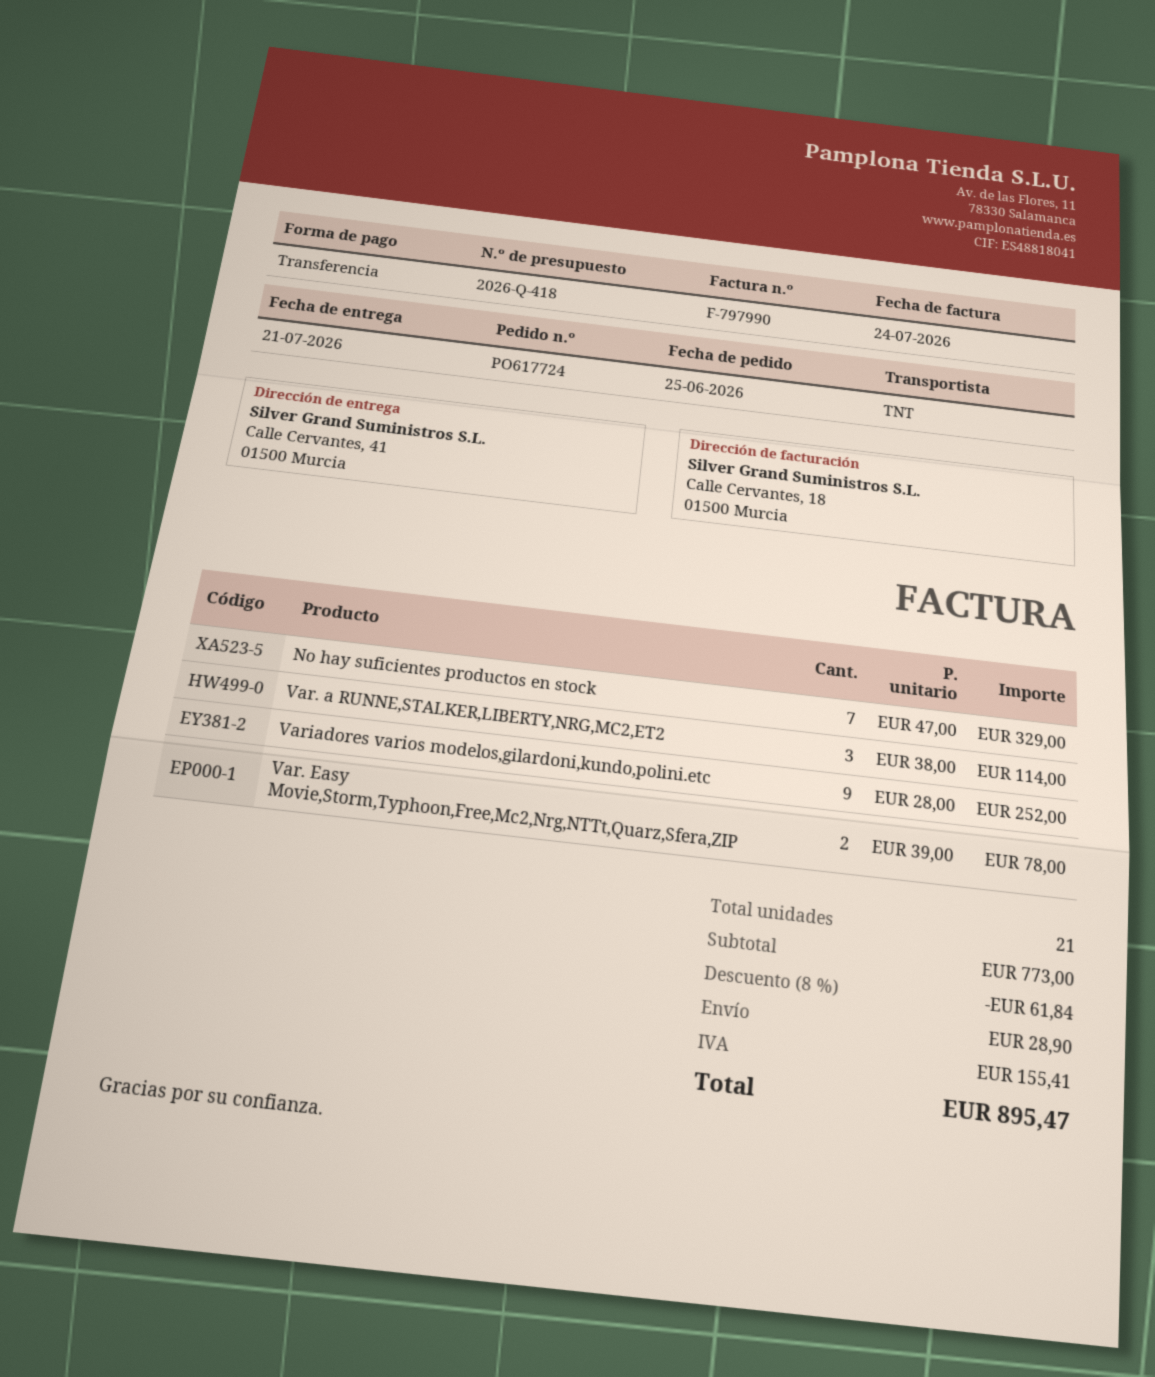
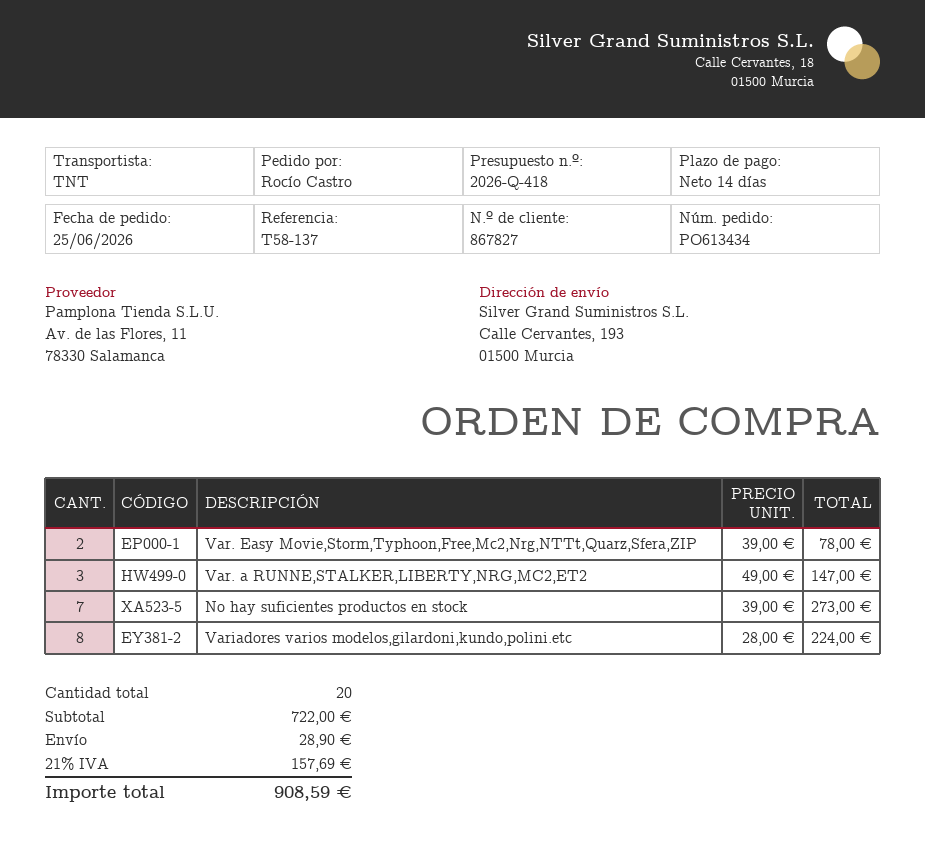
order number: PO617724 -> PO613434
ship to: Calle Cervantes, 41, 01500 Murcia -> Calle Cervantes, 193, 01500 Murcia
No hay suficientes productos en stock: 7 x 47.00 = 329.00 -> 7 x 39.00 = 273.00
Var. a RUNNE,STALKER,LIBERTY,NRG,MC2,ET2: 3 x 38.00 = 114.00 -> 3 x 49.00 = 147.00
Variadores varios modelos,gilardoni,kundo,polini.etc: 9 x 28.00 = 252.00 -> 8 x 28.00 = 224.00
total quantity: 21 -> 20
subtotal: 773.00 -> 722.00
discount: 8% = 61.84 -> none
tax: 155.41 -> 157.69
total: 895.47 -> 908.59

